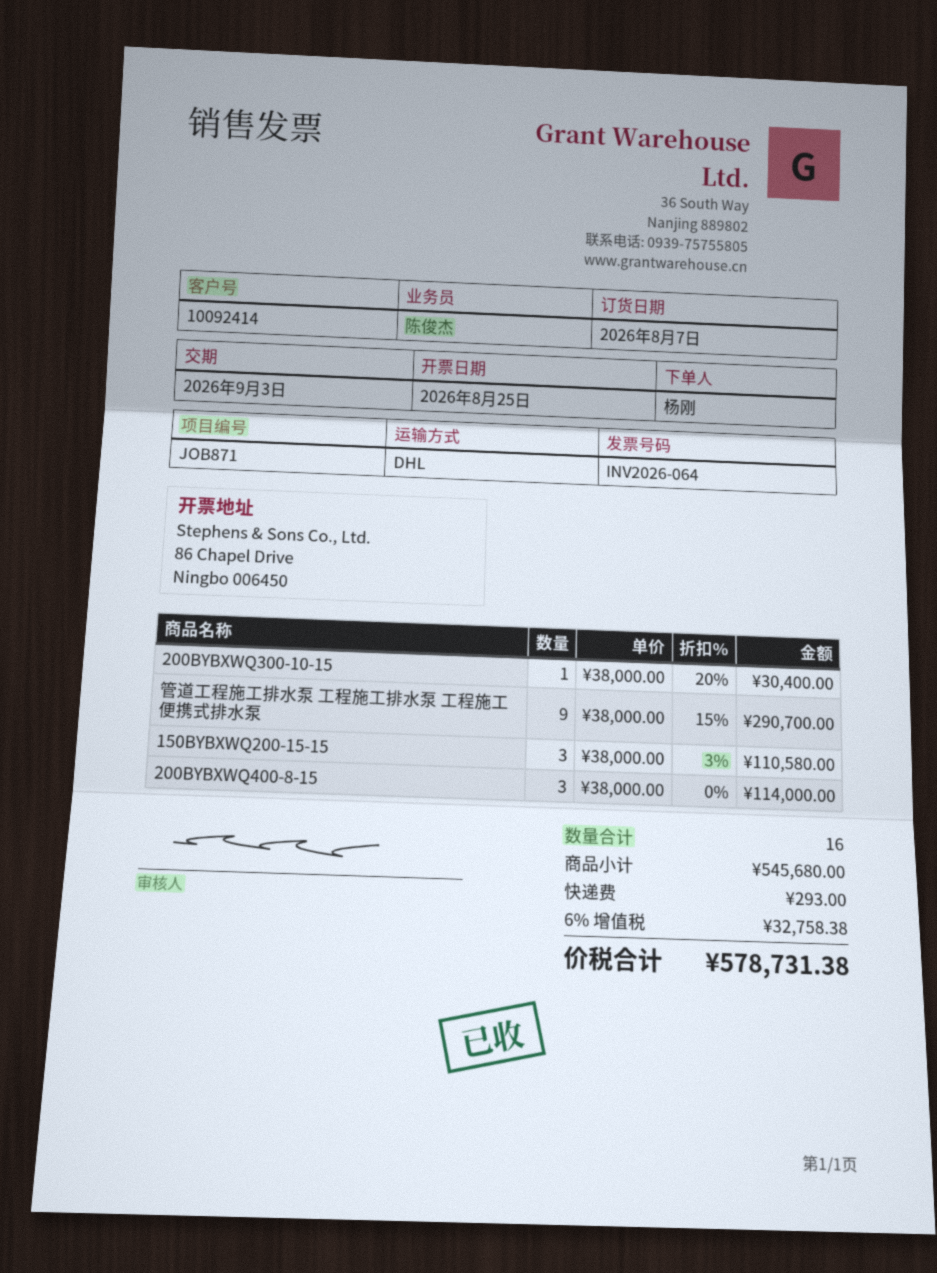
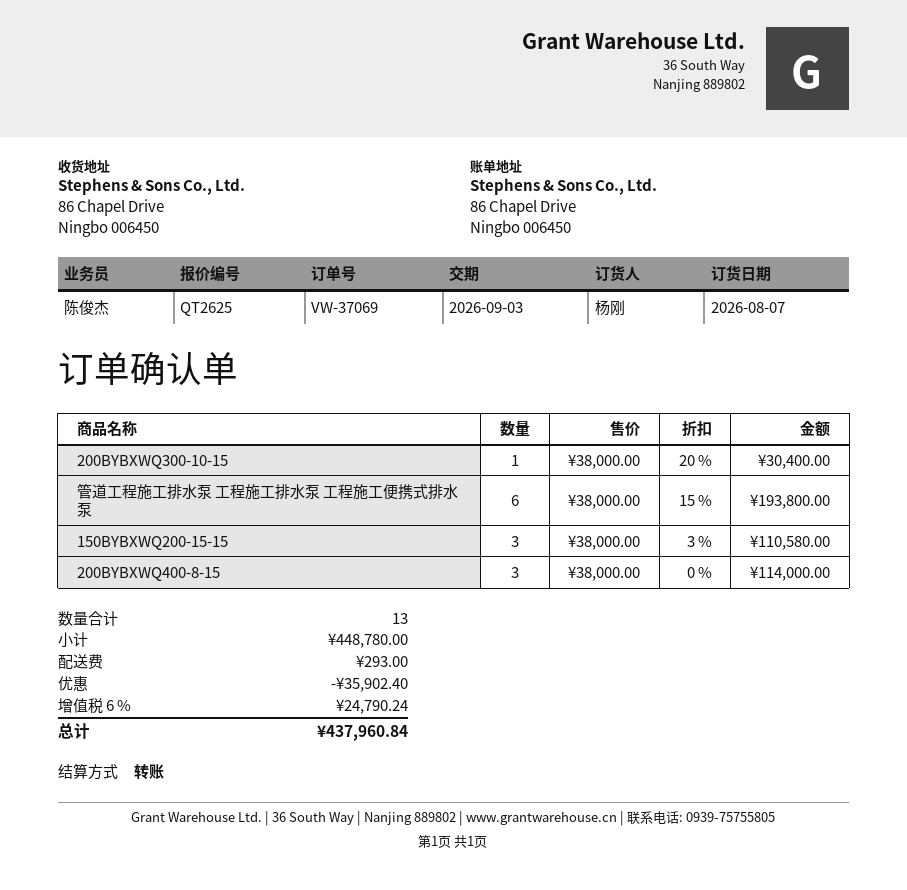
管道工程施工排水泵 工程施工排水泵 工程施工便携式排水泵: 9 x 38000.00 - 15% = 290700.00 -> 6 x 38000.00 - 15% = 193800.00
total quantity: 16 -> 13
subtotal: 545680.00 -> 448780.00
discount: none -> 35902.40
tax: 6% = 32758.38 -> 6% = 24790.24
total: 578731.38 -> 437960.84

